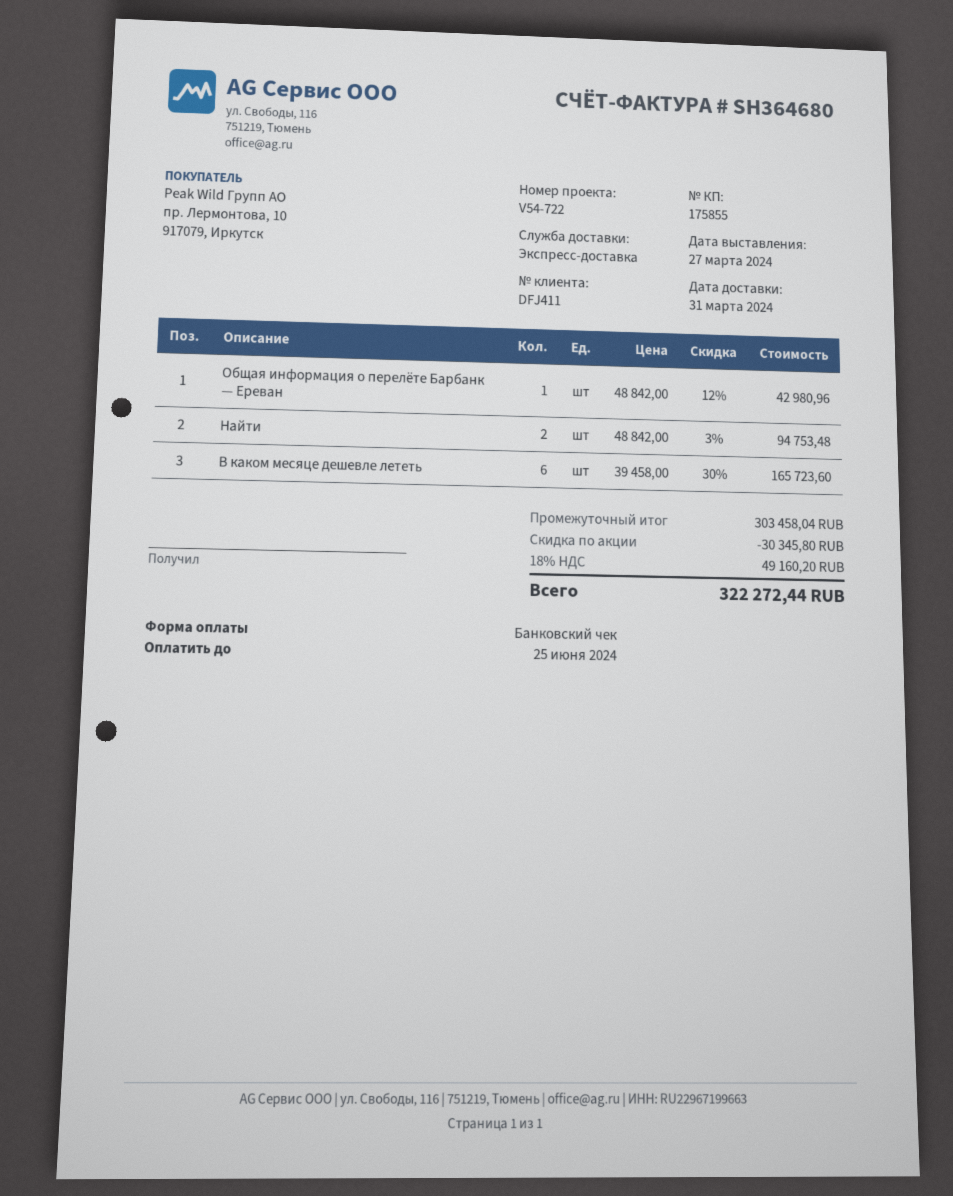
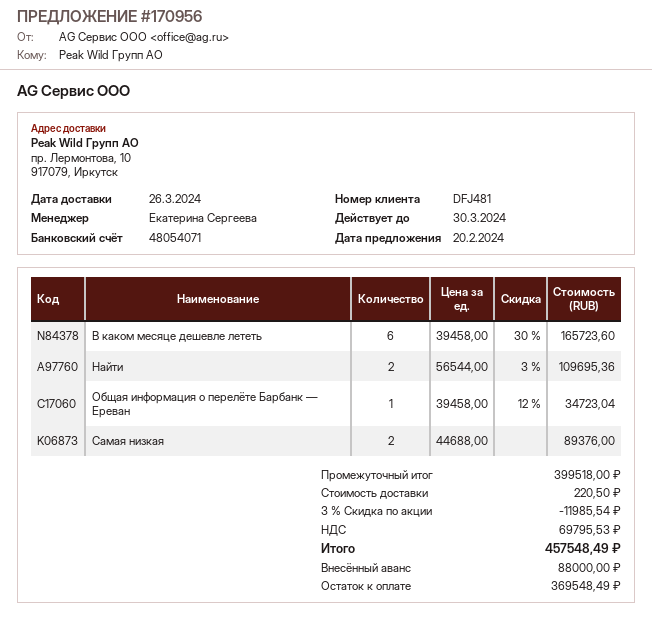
quote number: 175855 -> 170956
delivery date: 2024-03-31 -> 2024-03-26
customer number: DFJ411 -> DFJ481
Общая информация о перелёте Барбанк — Ереван: 1 x 48842.00 - 12% = 42980.96 -> 1 x 39458.00 - 12% = 34723.04
Найти: 2 x 48842.00 - 3% = 94753.48 -> 2 x 56544.00 - 3% = 109695.36
Самая низкая: none -> 2 x 44688.00 = 89376.00
subtotal: 303458.04 -> 399518.00
discount: 30345.80 -> 11985.54
shipping: none -> 220.50
tax: 49160.20 -> 69795.53
total: 322272.44 -> 457548.49

